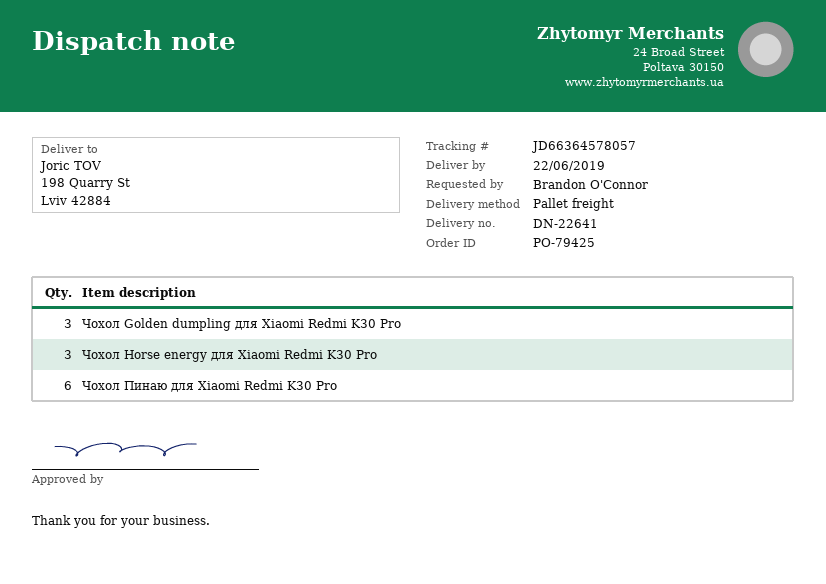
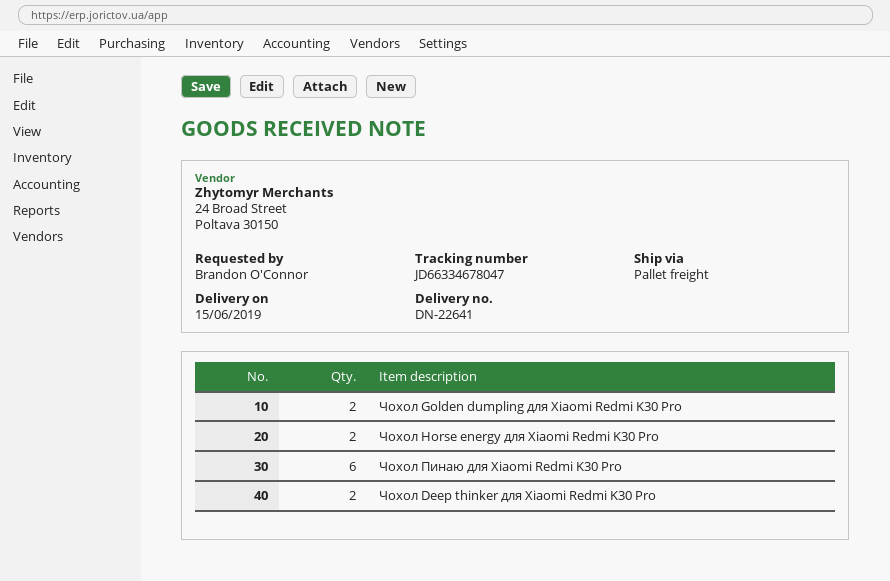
delivery date: 2019-06-22 -> 2019-06-15
tracking number: JD66364578057 -> JD66334678047
Чохол Golden dumpling для Xiaomi Redmi K30 Pro: 3 -> 2
Чохол Horse energy для Xiaomi Redmi K30 Pro: 3 -> 2
Чохол Deep thinker для Xiaomi Redmi K30 Pro: none -> 2

